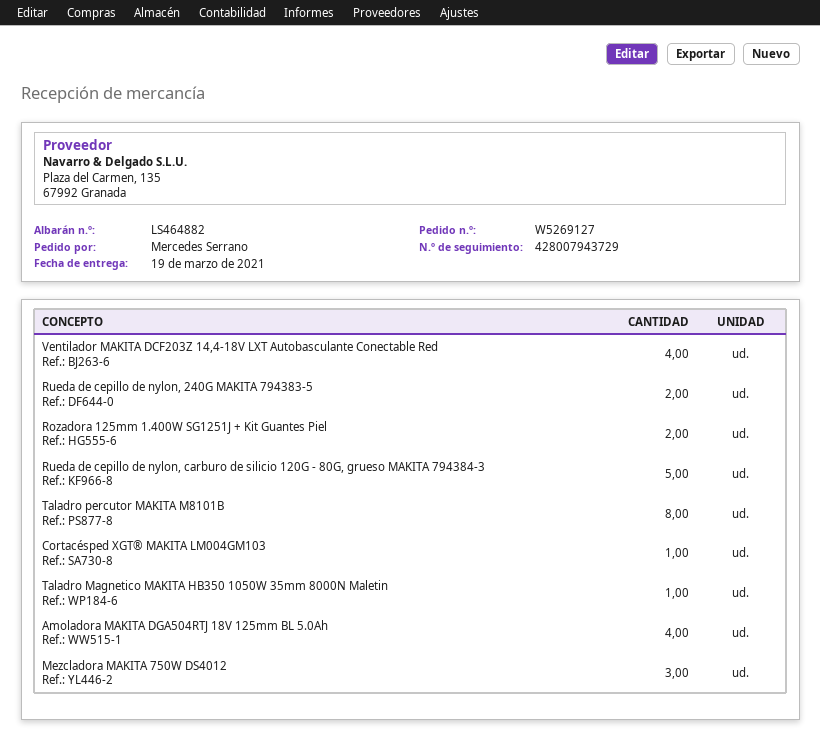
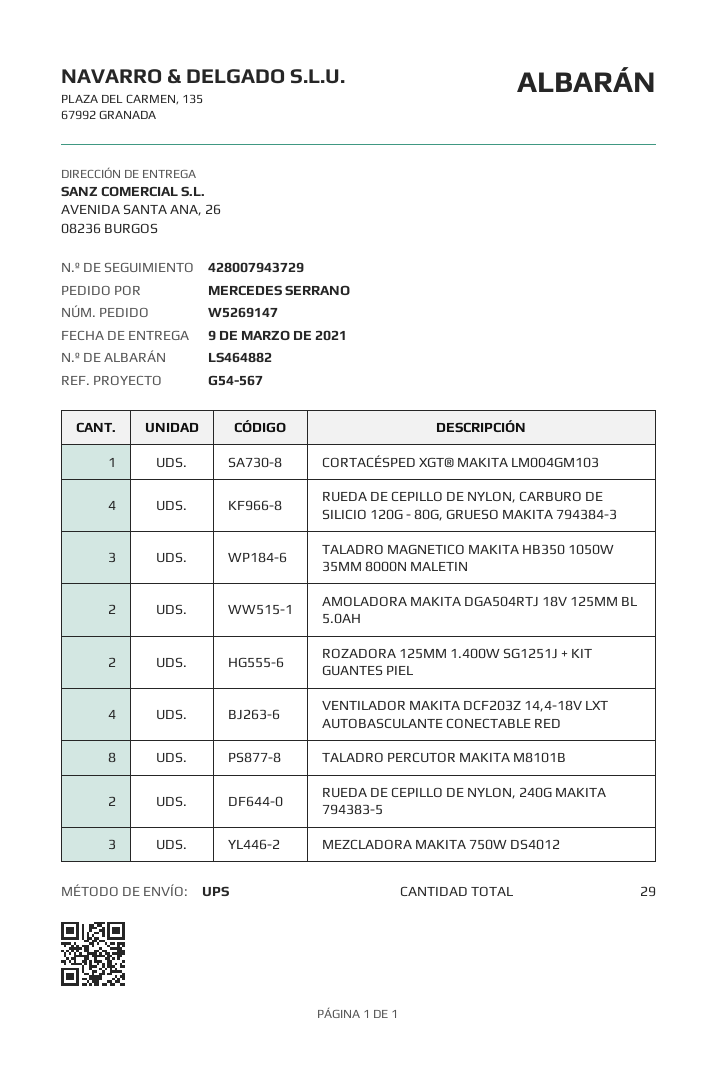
order number: W5269127 -> W5269147
delivery date: 2021-03-19 -> 2021-03-09
Rueda de cepillo de nylon, carburo de silicio 120G - 80G, grueso MAKITA 794384-3: 5 -> 4
Taladro Magnetico MAKITA HB350 1050W 35mm 8000N Maletin: 1 -> 3
Amoladora MAKITA DGA504RTJ 18V 125mm BL 5.0Ah: 4 -> 2

